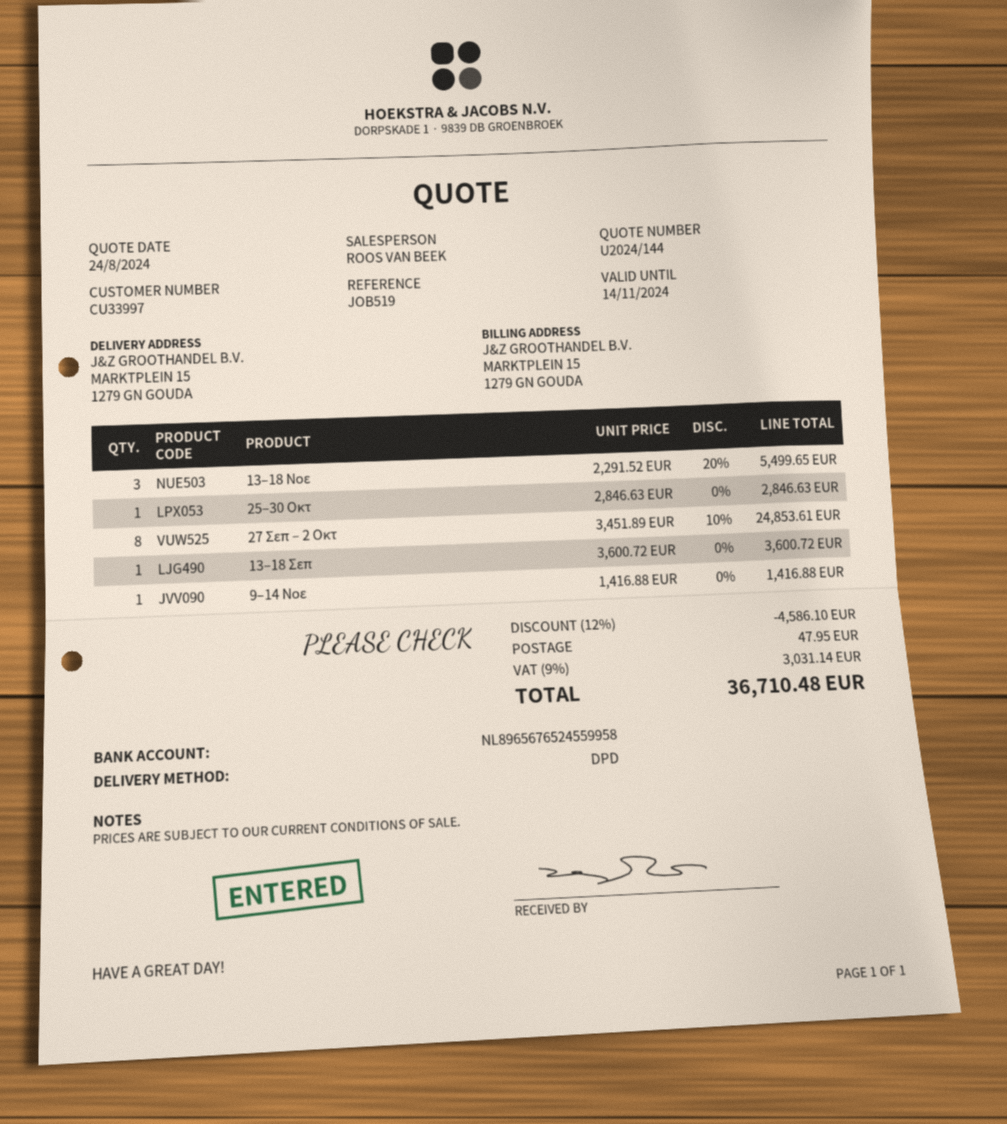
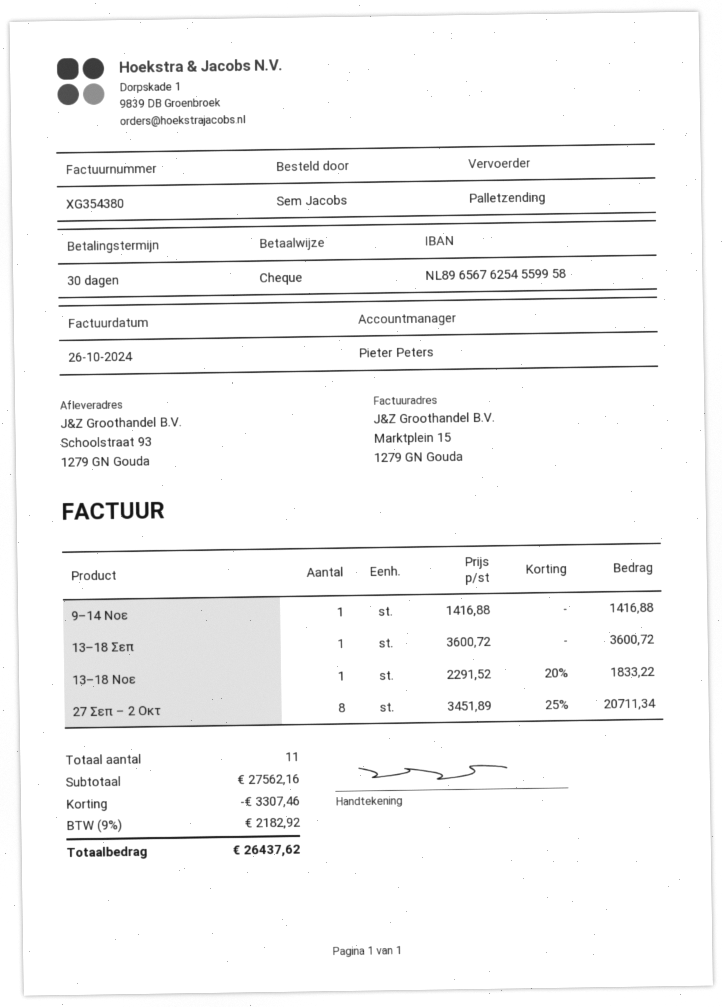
sales rep: ROOS VAN BEEK -> Pieter Peters
bank account: NL8965676524559958 -> NL8965676254559958
shipping method: DPD -> pallet freight
ship to: MARKTPLEIN 15, 1279 GN GOUDA -> Schoolstraat 93, 1279 GN Gouda
13–18 Νοε: 3 x 2291.52 - 20% = 5499.65 -> 1 x 2291.52 - 20% = 1833.22
25–30 Οκτ: 1 x 2846.63 = 2846.63 -> none
27 Σεπ – 2 Οκτ: 8 x 3451.89 - 10% = 24853.61 -> 8 x 3451.89 - 25% = 20711.34
discount: 4586.10 -> 3307.46
shipping: 47.95 -> none
tax: 9% = 3031.14 -> 9% = 2182.92
total: 36710.48 -> 26437.62

